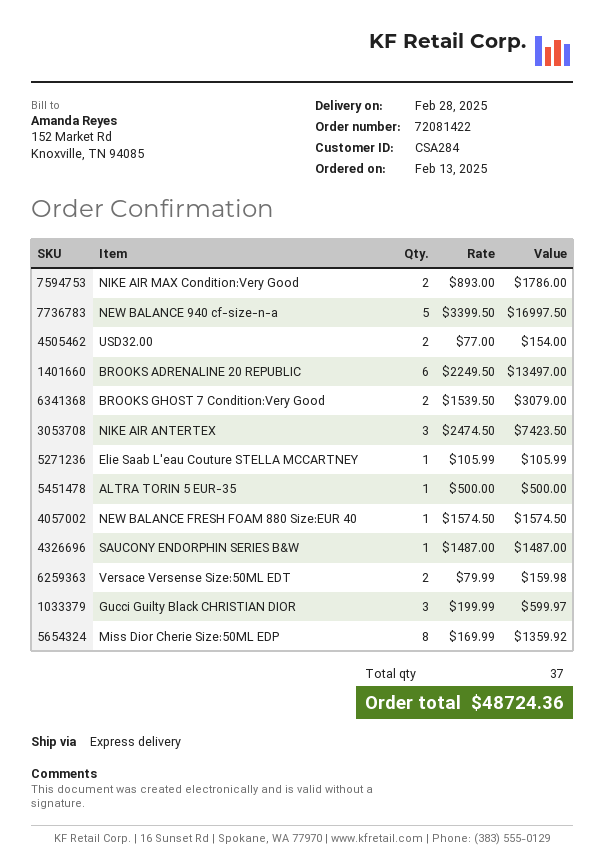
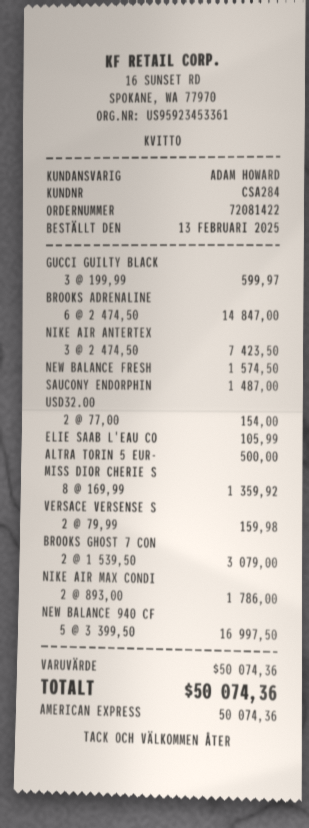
BROOKS ADRENALINE 20 REPUBLIC: 6 x 2249.50 = 13497.00 -> 6 x 2474.50 = 14847.00
total: 48724.36 -> 50074.36

